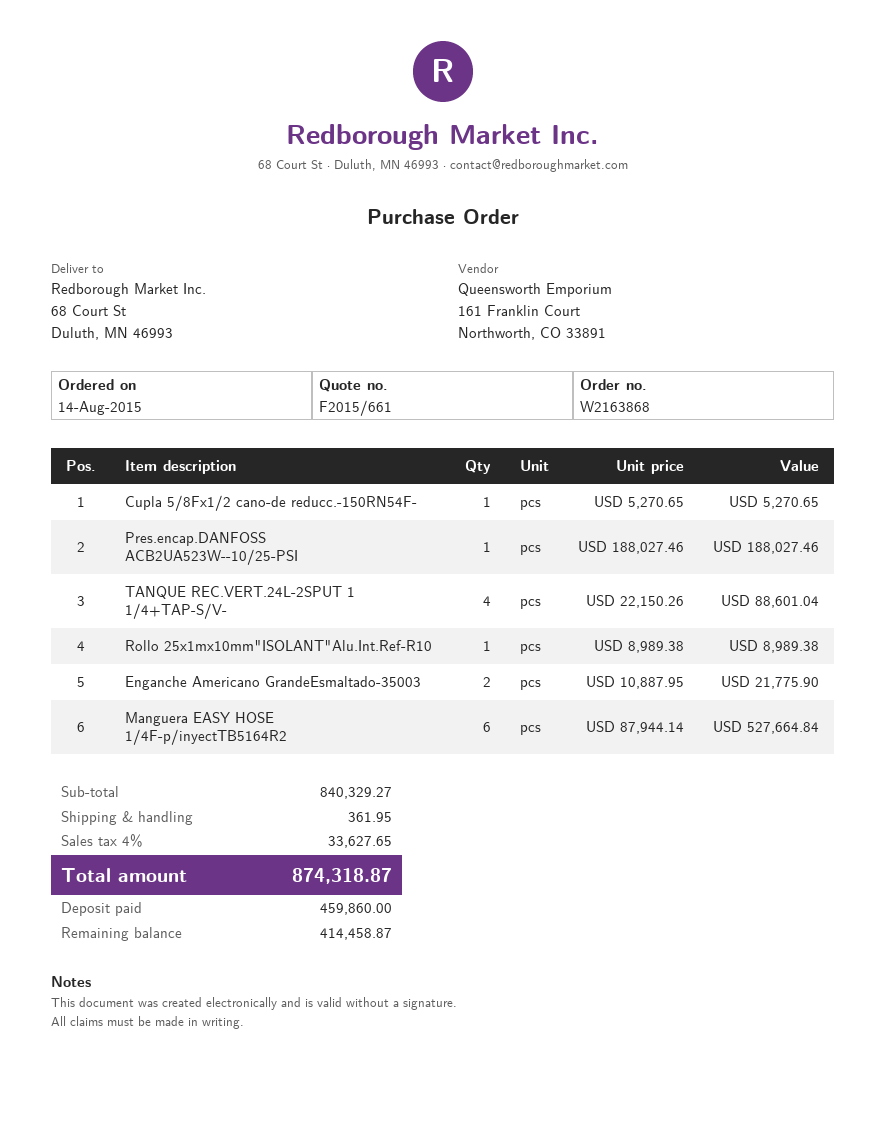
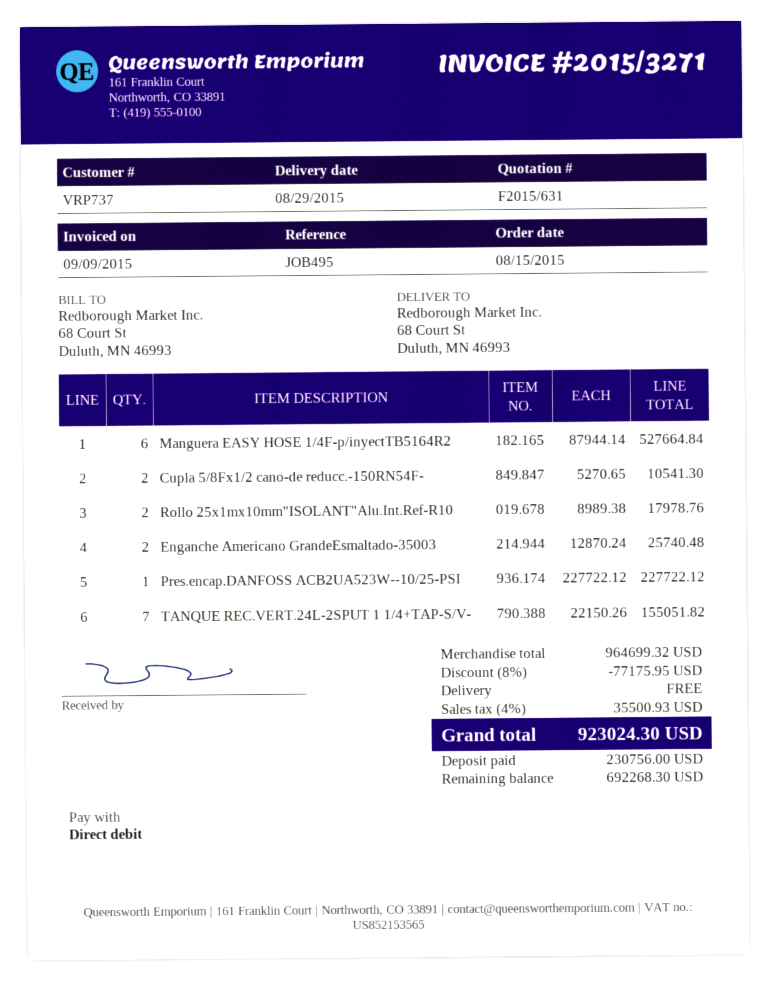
quote number: F2015/661 -> F2015/631
order date: 2015-08-14 -> 2015-08-15
Cupla 5/8Fx1/2 cano-de reducc.-150RN54F-: 1 x 5270.65 = 5270.65 -> 2 x 5270.65 = 10541.30
Pres.encap.DANFOSS ACB2UA523W--10/25-PSI: 1 x 188027.46 = 188027.46 -> 1 x 227722.12 = 227722.12
TANQUE REC.VERT.24L-2SPUT 1 1/4+TAP-S/V-: 4 x 22150.26 = 88601.04 -> 7 x 22150.26 = 155051.82
Rollo 25x1mx10mm"ISOLANT"Alu.Int.Ref-R10: 1 x 8989.38 = 8989.38 -> 2 x 8989.38 = 17978.76
Enganche Americano GrandeEsmaltado-35003: 2 x 10887.95 = 21775.90 -> 2 x 12870.24 = 25740.48
subtotal: 840329.27 -> 964699.32
discount: none -> 8% = 77175.95
shipping: 361.95 -> 0.00
tax: 4% = 33627.65 -> 4% = 35500.93
total: 874318.87 -> 923024.30
deposit: 459860.00 -> 230756.00
balance: 414458.87 -> 692268.30

